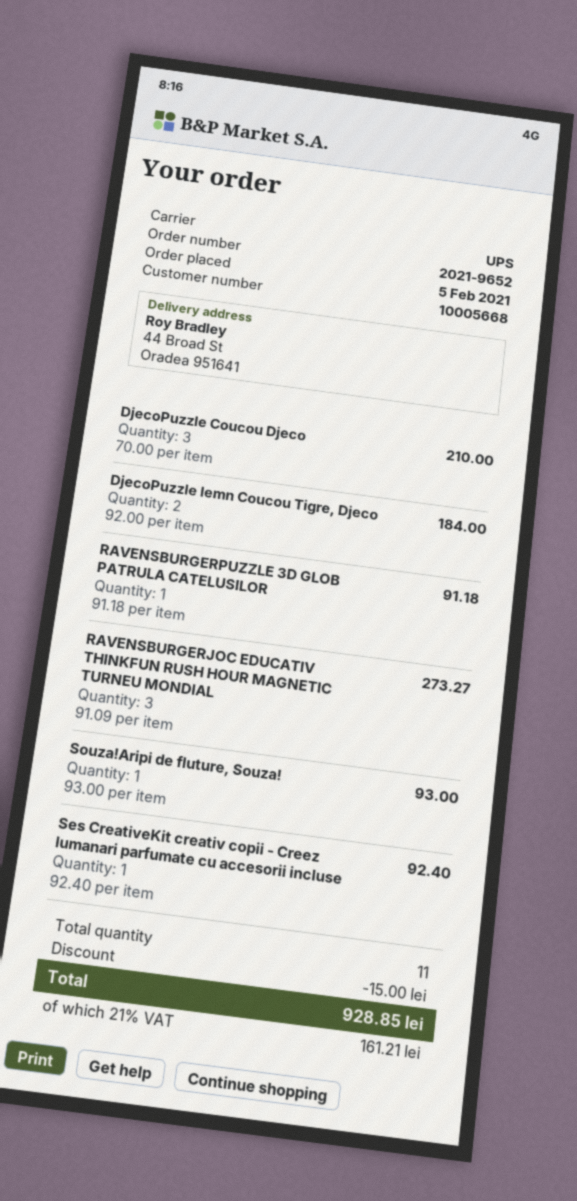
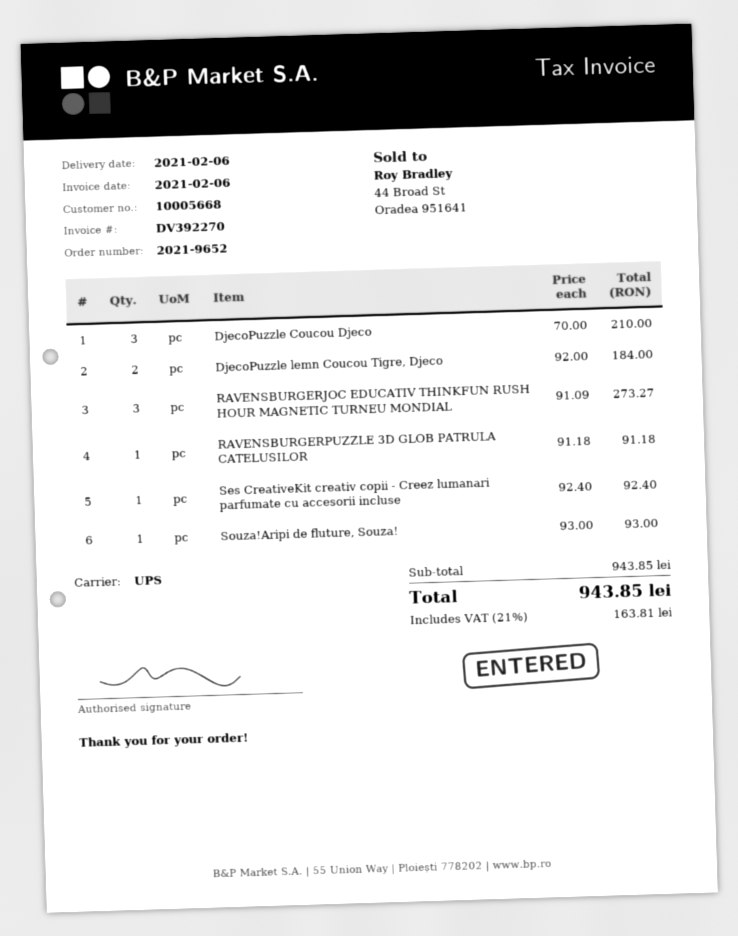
discount: 15.00 -> none
tax: 21% = 161.21 -> 21% = 163.81
total: 928.85 -> 943.85

